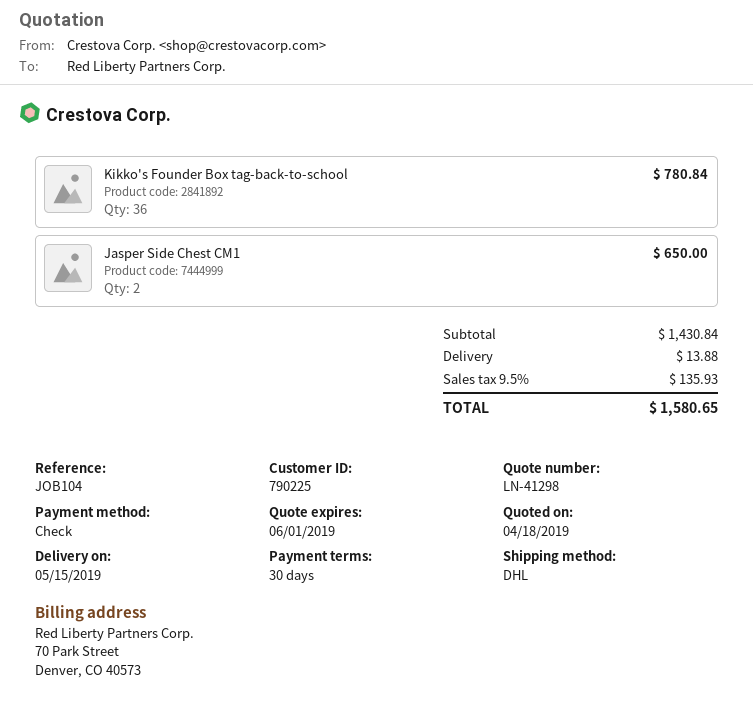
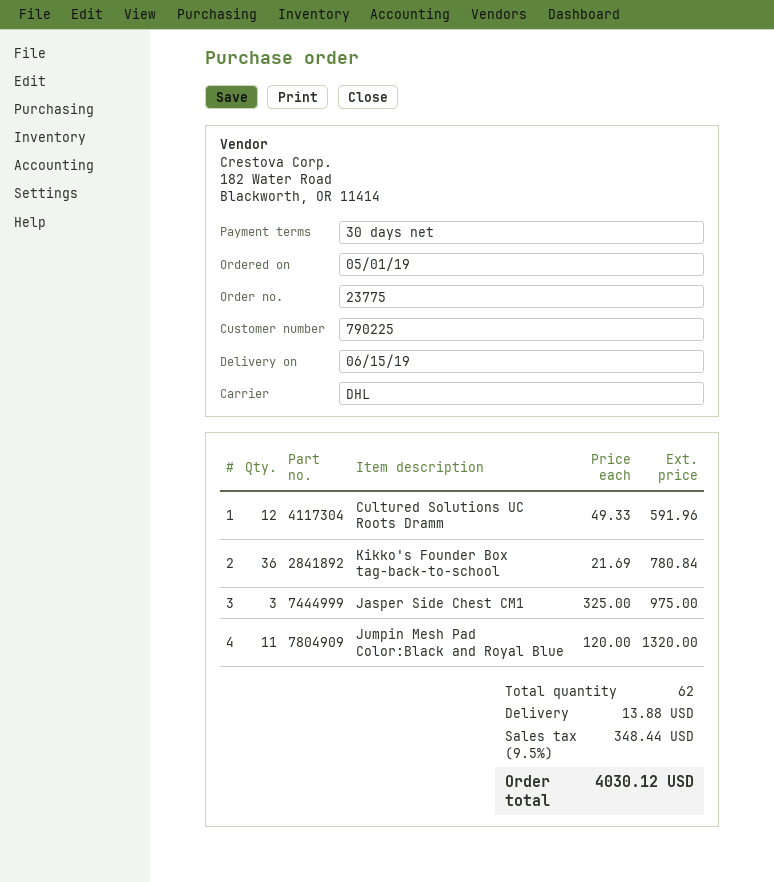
delivery date: 2019-05-15 -> 2019-06-15
Jasper Side Chest CM1: 2 for 650.00 -> 3 for 975.00
Cultured Solutions UC Roots Dramm: none -> 12 for 591.96
Jumpin Mesh Pad Color:Black and Royal Blue: none -> 11 for 1320.00
tax: 9.5% = 135.93 -> 9.5% = 348.44
total: 1580.65 -> 4030.12

